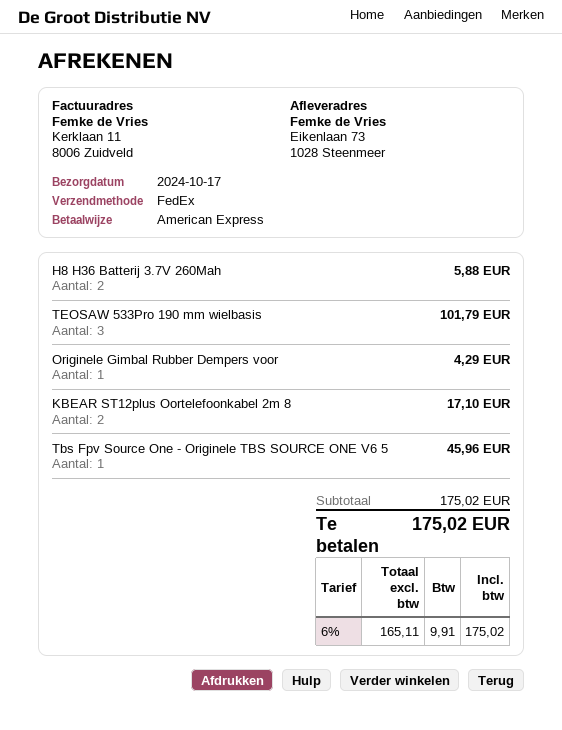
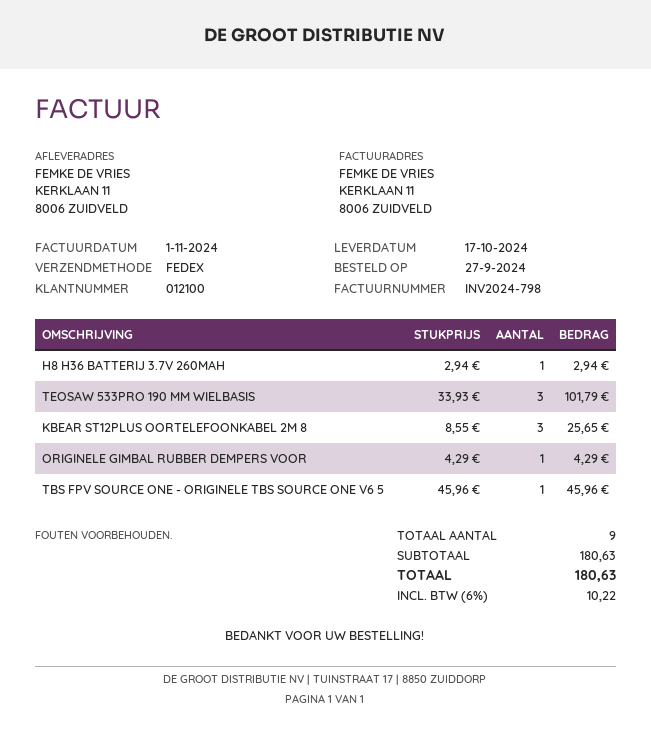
ship to: Eikenlaan 73, 1028 Steenmeer -> KERKLAAN 11, 8006 ZUIDVELD
H8 H36 Batterij 3.7V 260Mah: 2 for 5.88 -> 1 for 2.94
KBEAR ST12plus Oortelefoonkabel 2m 8: 2 for 17.10 -> 3 for 25.65
subtotal: 175.02 -> 180.63
tax: 6% = 9.91 -> 6% = 10.22
total: 175.02 -> 180.63

